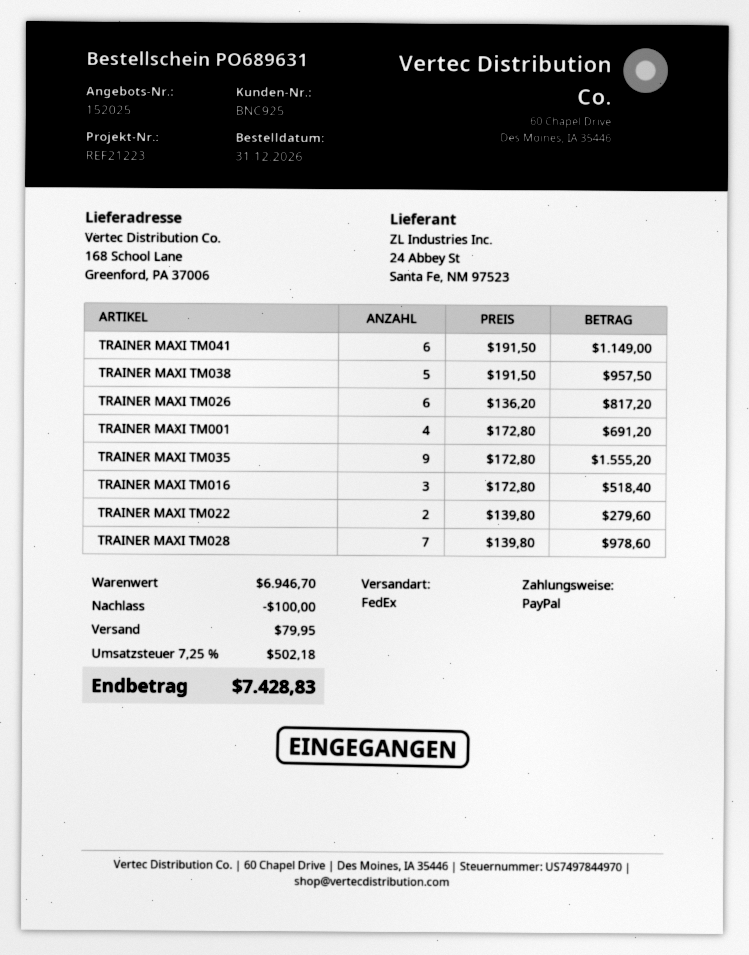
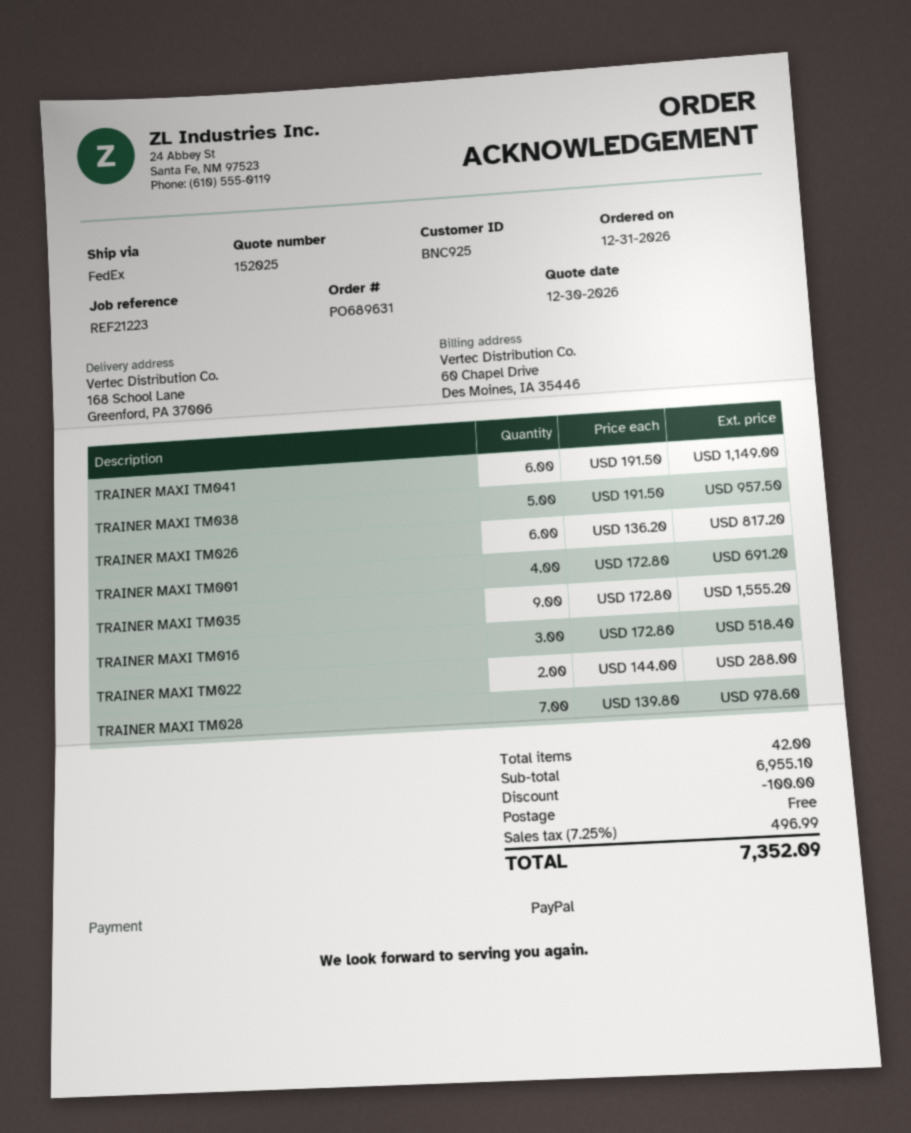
TRAINER MAXI TM022: 2 x 139.80 = 279.60 -> 2 x 144.00 = 288.00
subtotal: 6946.70 -> 6955.10
shipping: 79.95 -> 0.00
tax: 7.25% = 502.18 -> 7.25% = 496.99
total: 7428.83 -> 7352.09

